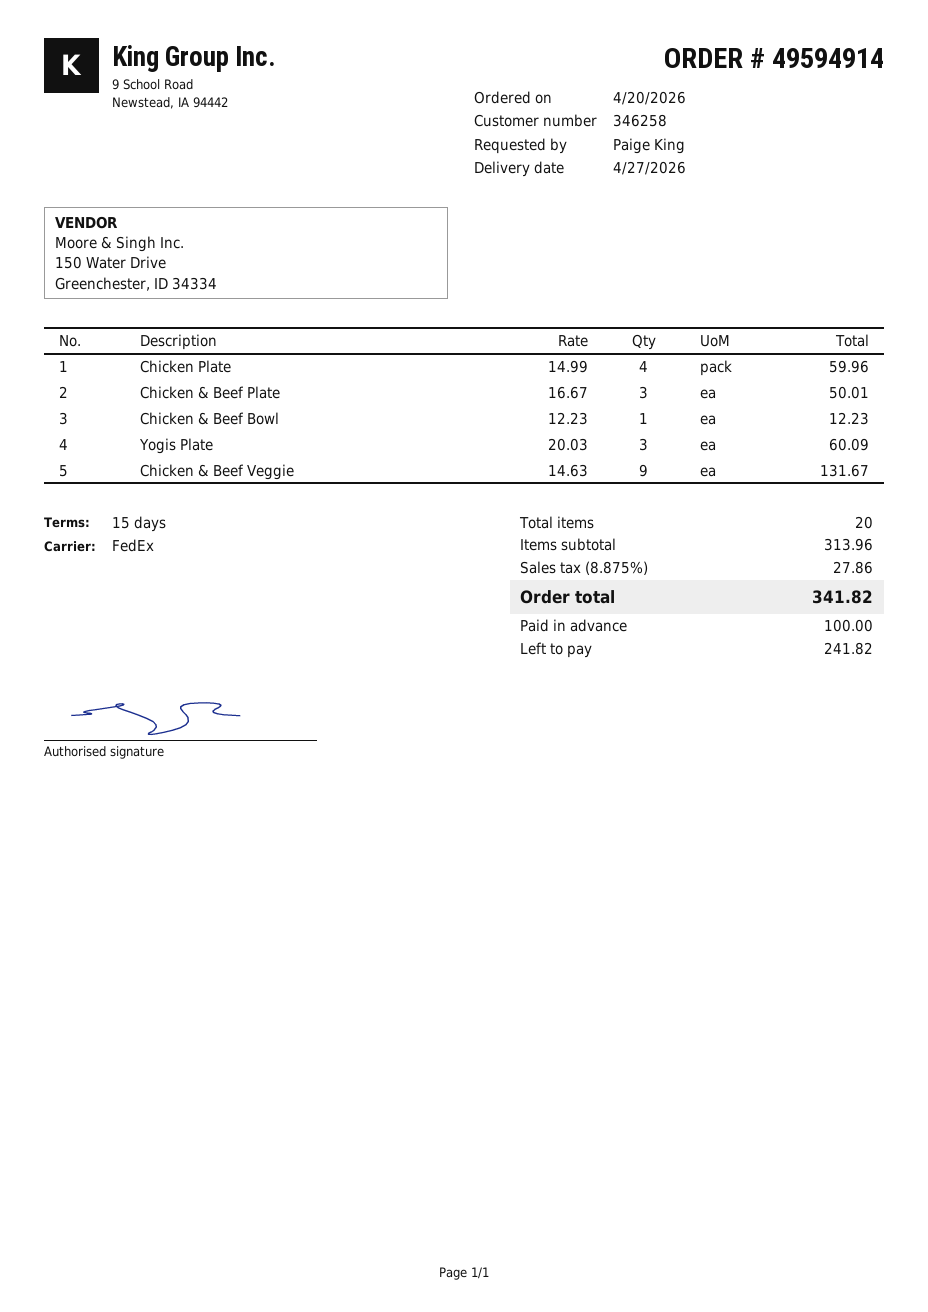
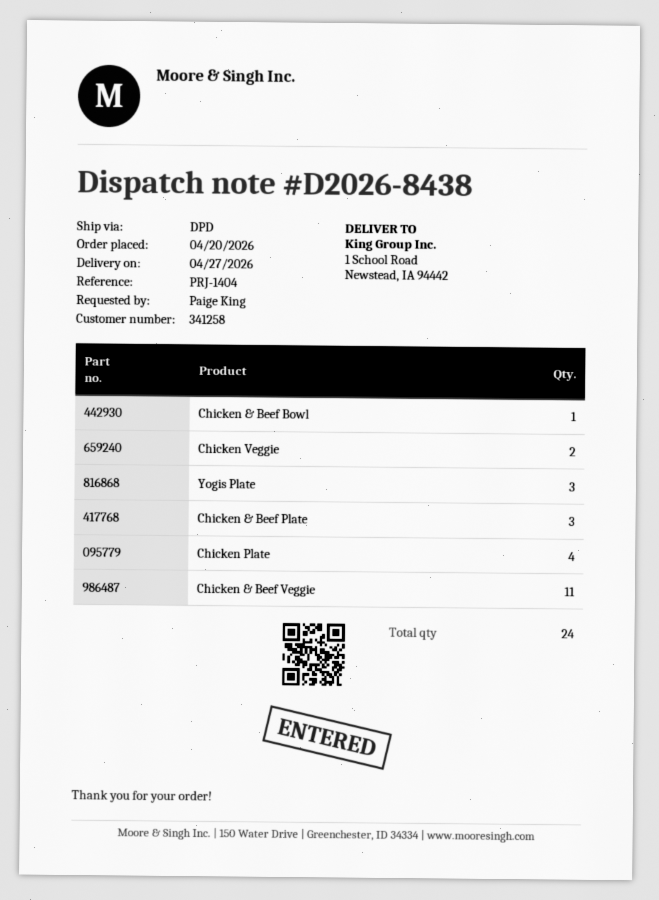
customer number: 346258 -> 341258
shipping method: FedEx -> DPD
Chicken & Beef Veggie: 9 -> 11
Chicken Veggie: none -> 2
total quantity: 20 -> 24

